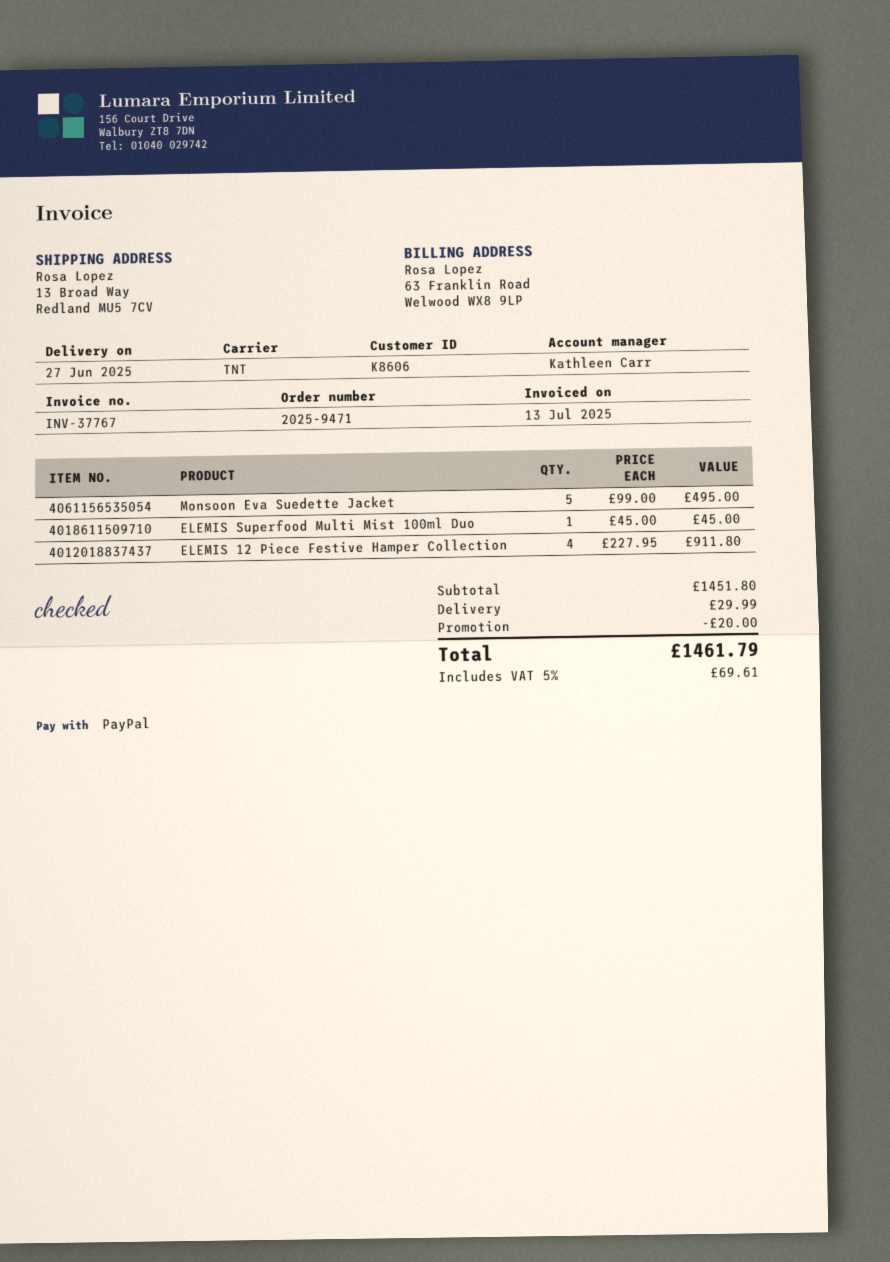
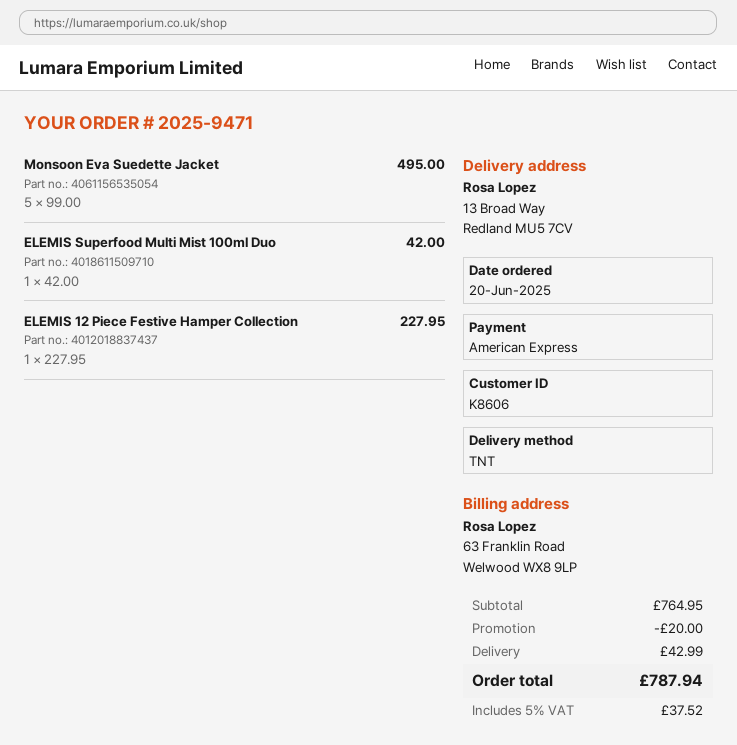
payment method: PayPal -> American Express
ELEMIS Superfood Multi Mist 100ml Duo: 1 x 45.00 = 45.00 -> 1 x 42.00 = 42.00
ELEMIS 12 Piece Festive Hamper Collection: 4 x 227.95 = 911.80 -> 1 x 227.95 = 227.95
subtotal: 1451.80 -> 764.95
shipping: 29.99 -> 42.99
tax: 5% = 69.61 -> 5% = 37.52
total: 1461.79 -> 787.94

